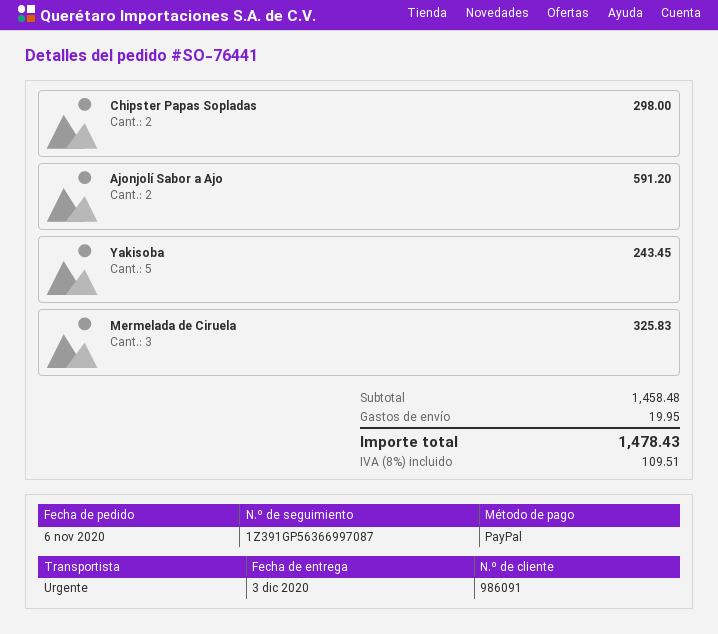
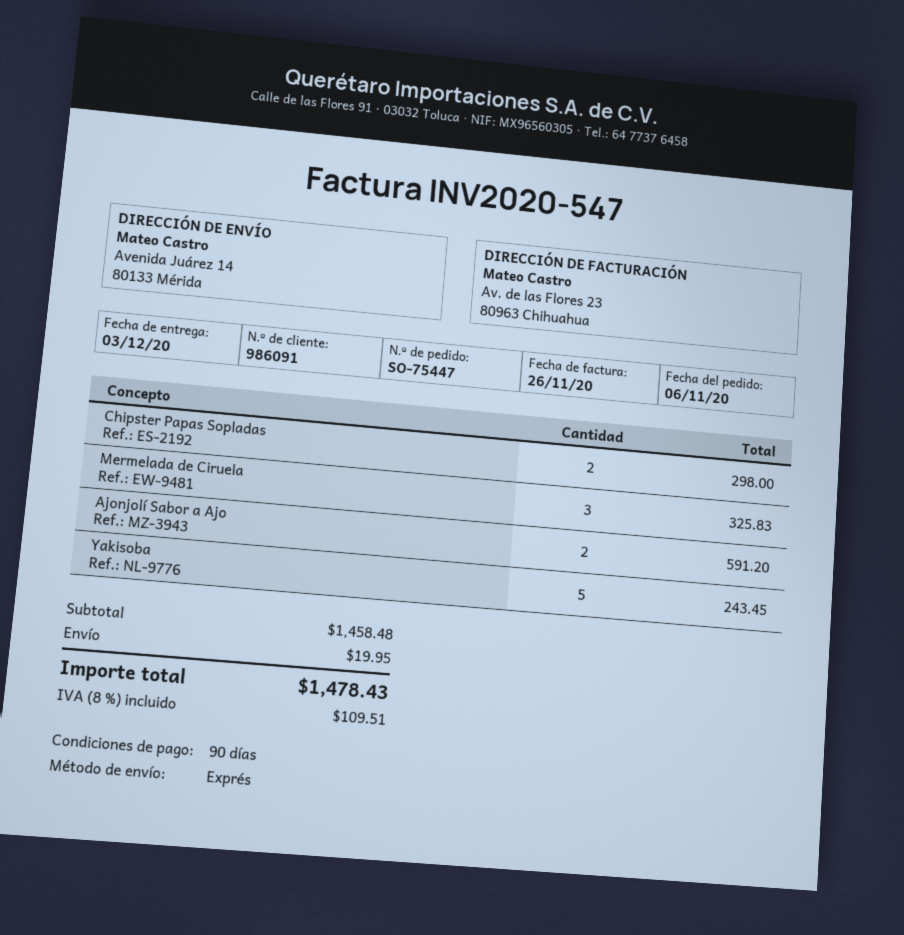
order number: SO-76441 -> SO-75447

